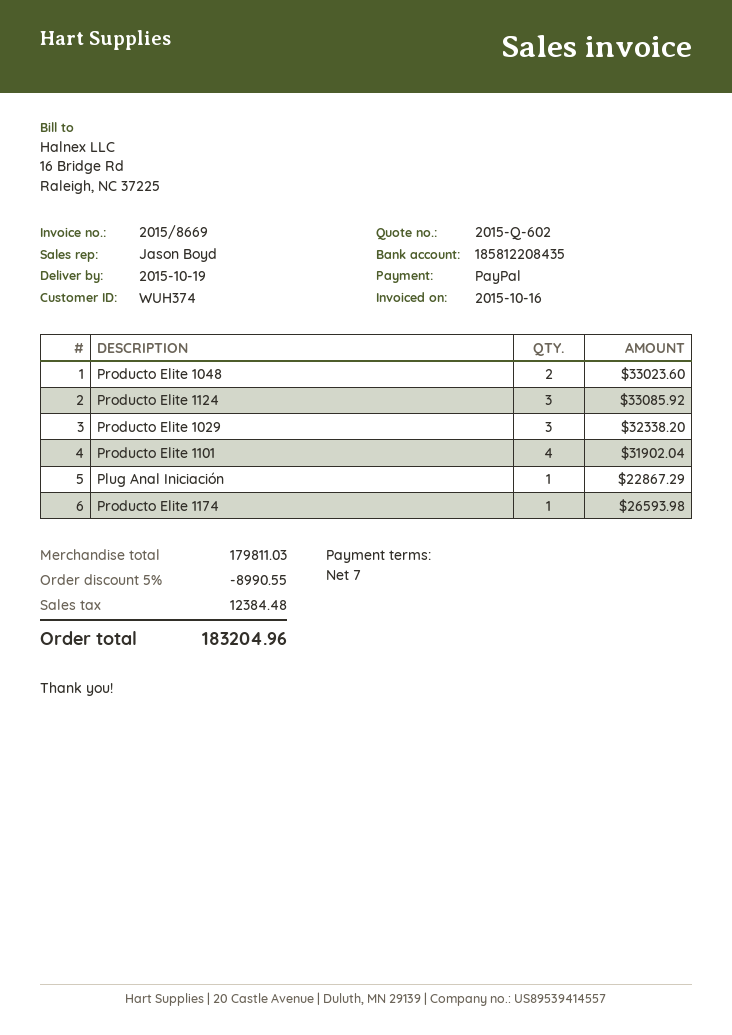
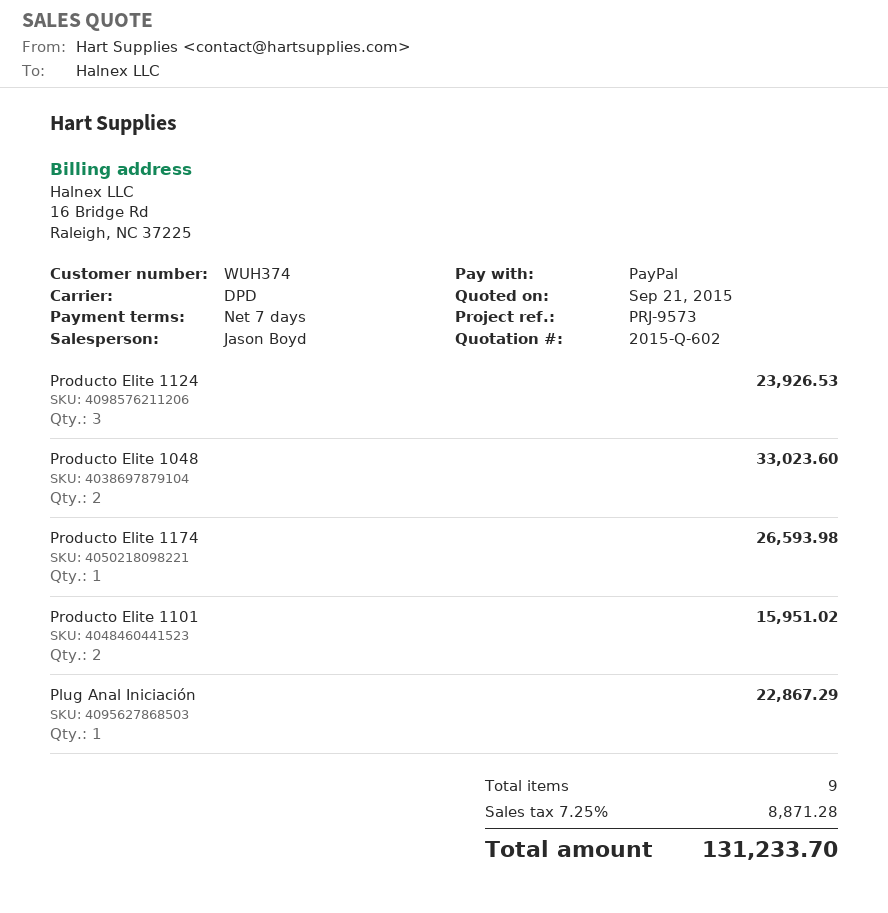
Producto Elite 1124: 3 for 33085.92 -> 3 for 23926.53
Producto Elite 1029: 3 for 32338.20 -> none
Producto Elite 1101: 4 for 31902.04 -> 2 for 15951.02
discount: 5% = 8990.55 -> none
tax: 12384.48 -> 8871.28
total: 183204.96 -> 131233.70

